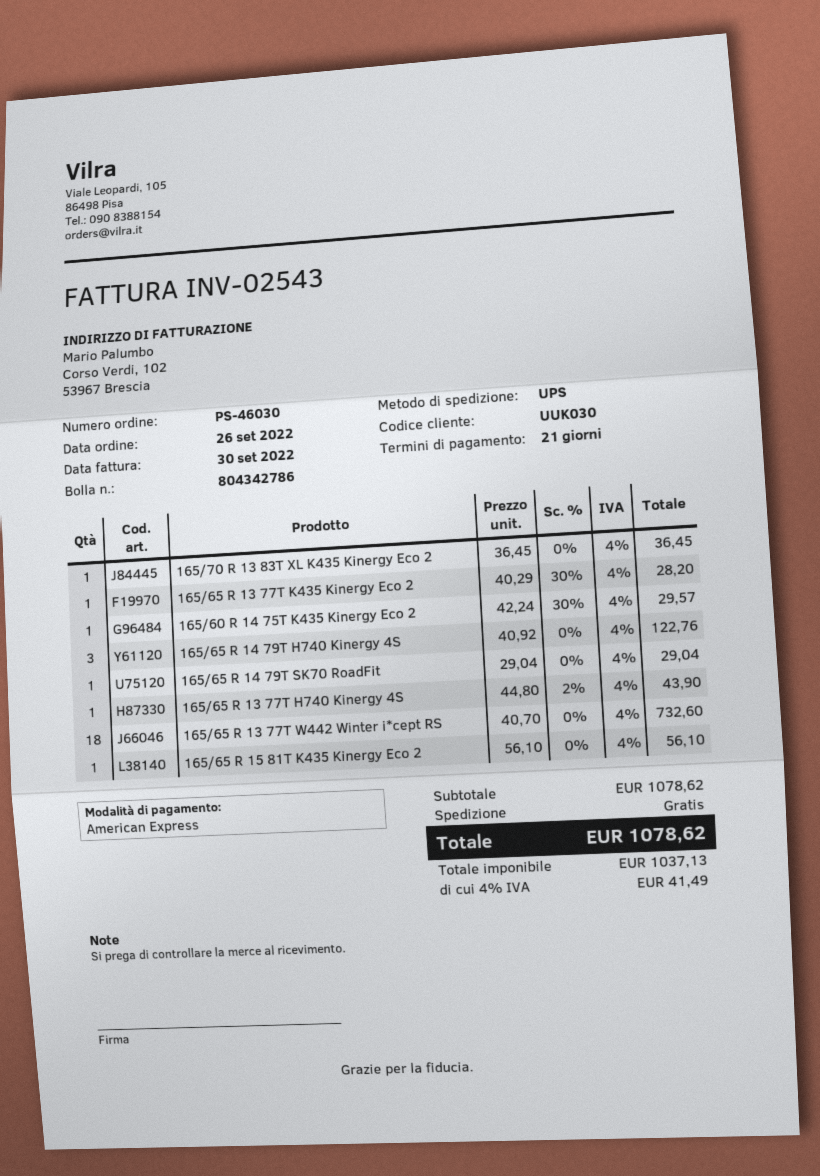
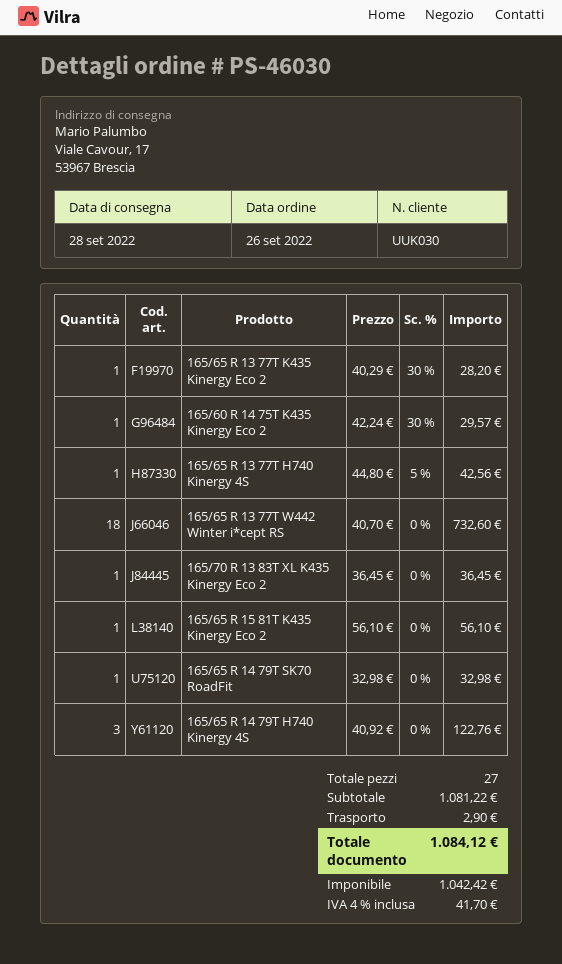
165/65 R 14 79T SK70 RoadFit: 1 x 29.04 = 29.04 -> 1 x 32.98 = 32.98
165/65 R 13 77T H740 Kinergy 4S: 1 x 44.80 - 2% = 43.90 -> 1 x 44.80 - 5% = 42.56
subtotal: 1078.62 -> 1081.22
shipping: 0.00 -> 2.90
net: 1037.13 -> 1042.42
tax: 4% = 41.49 -> 4% = 41.70
total: 1078.62 -> 1084.12

